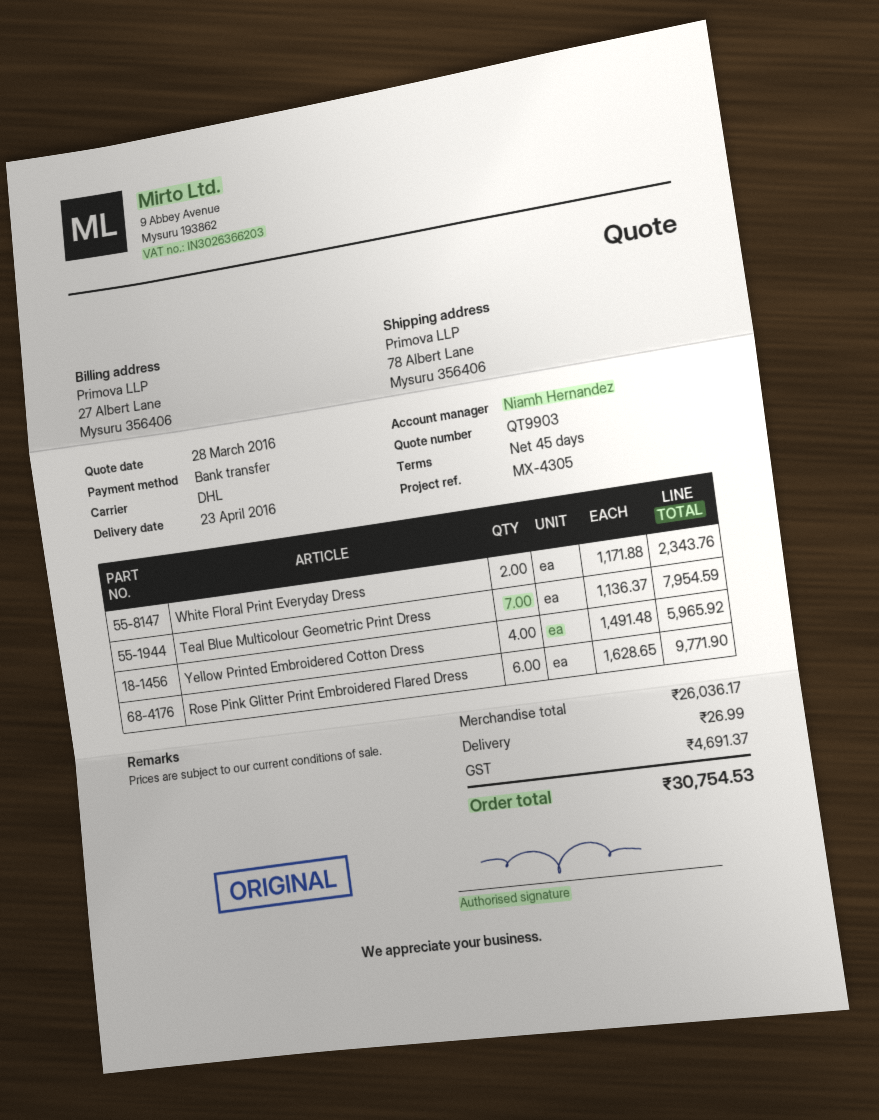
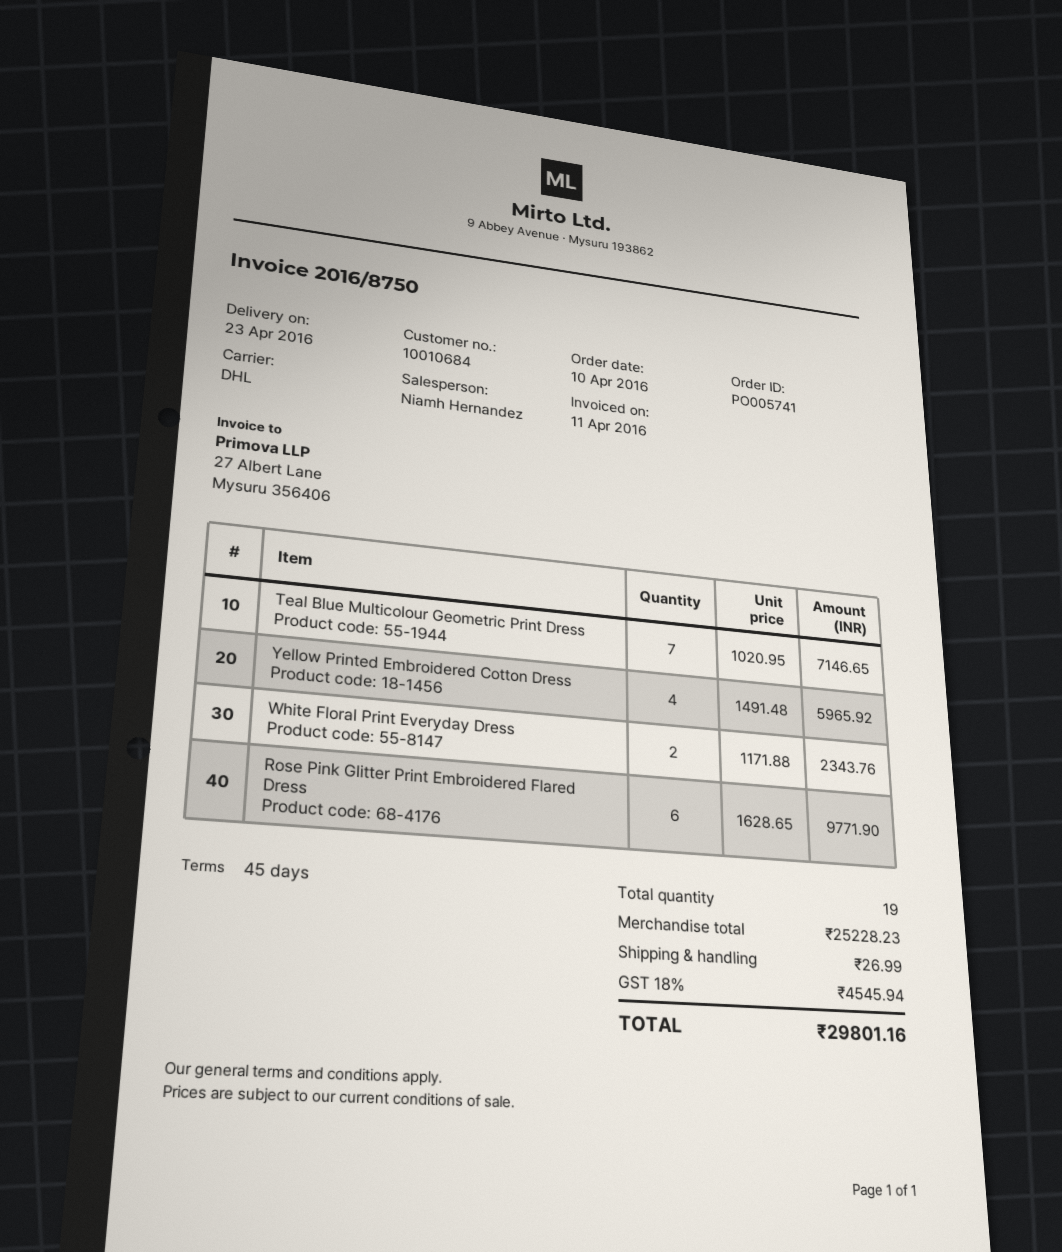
Teal Blue Multicolour Geometric Print Dress: 7 x 1136.37 = 7954.59 -> 7 x 1020.95 = 7146.65
subtotal: 26036.17 -> 25228.23
tax: 4691.37 -> 4545.94
total: 30754.53 -> 29801.16

